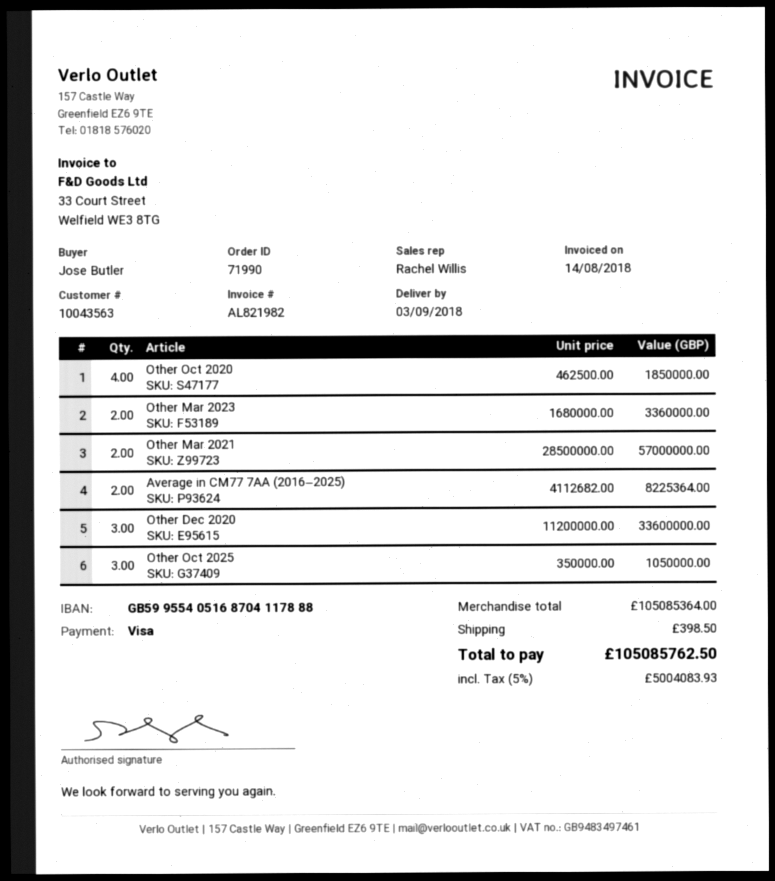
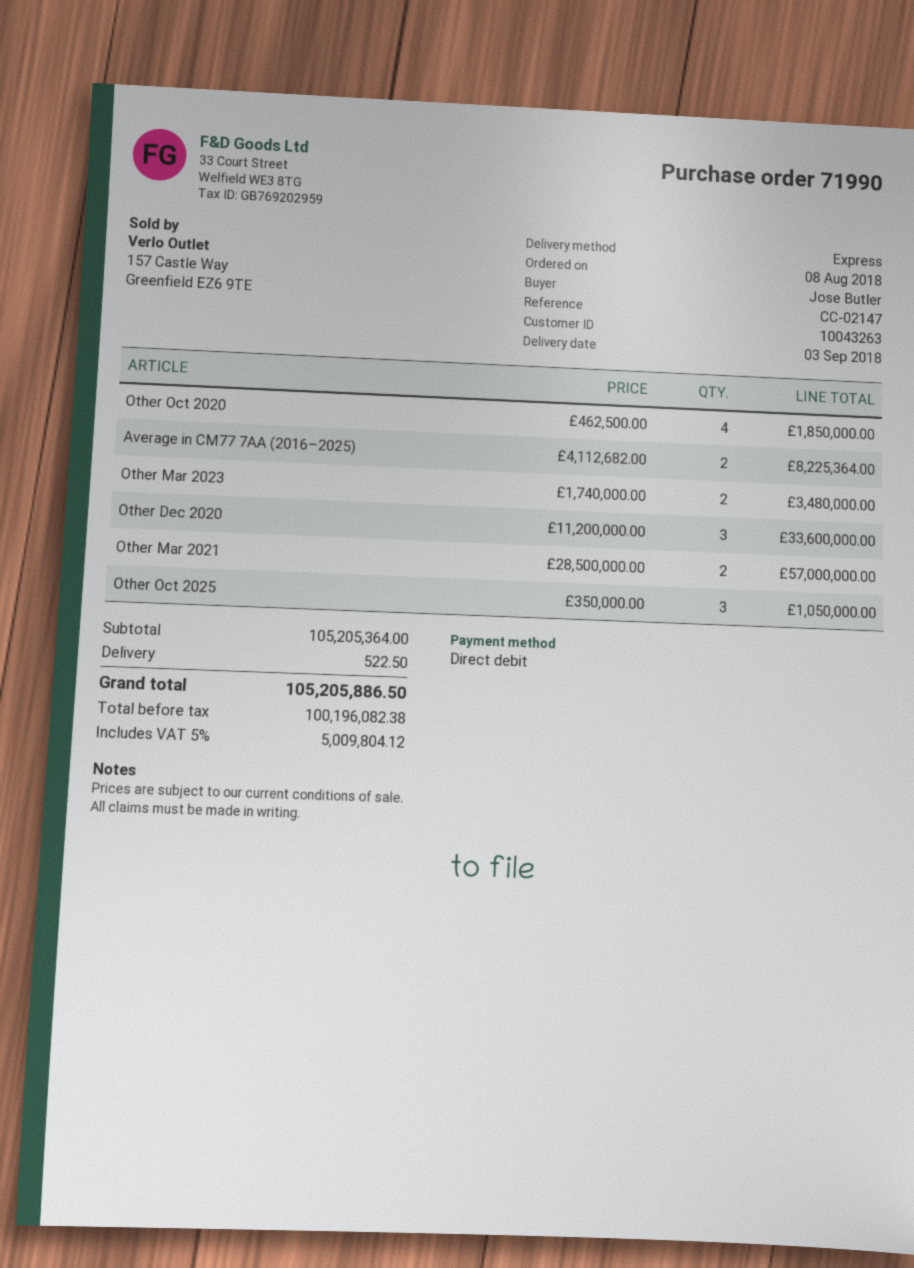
customer number: 10043563 -> 10043263
payment method: Visa -> direct debit
Other Mar 2023: 2 x 1680000.00 = 3360000.00 -> 2 x 1740000.00 = 3480000.00
subtotal: 105085364.00 -> 105205364.00
shipping: 398.50 -> 522.50
tax: 5% = 5004083.93 -> 5% = 5009804.12
total: 105085762.50 -> 105205886.50

